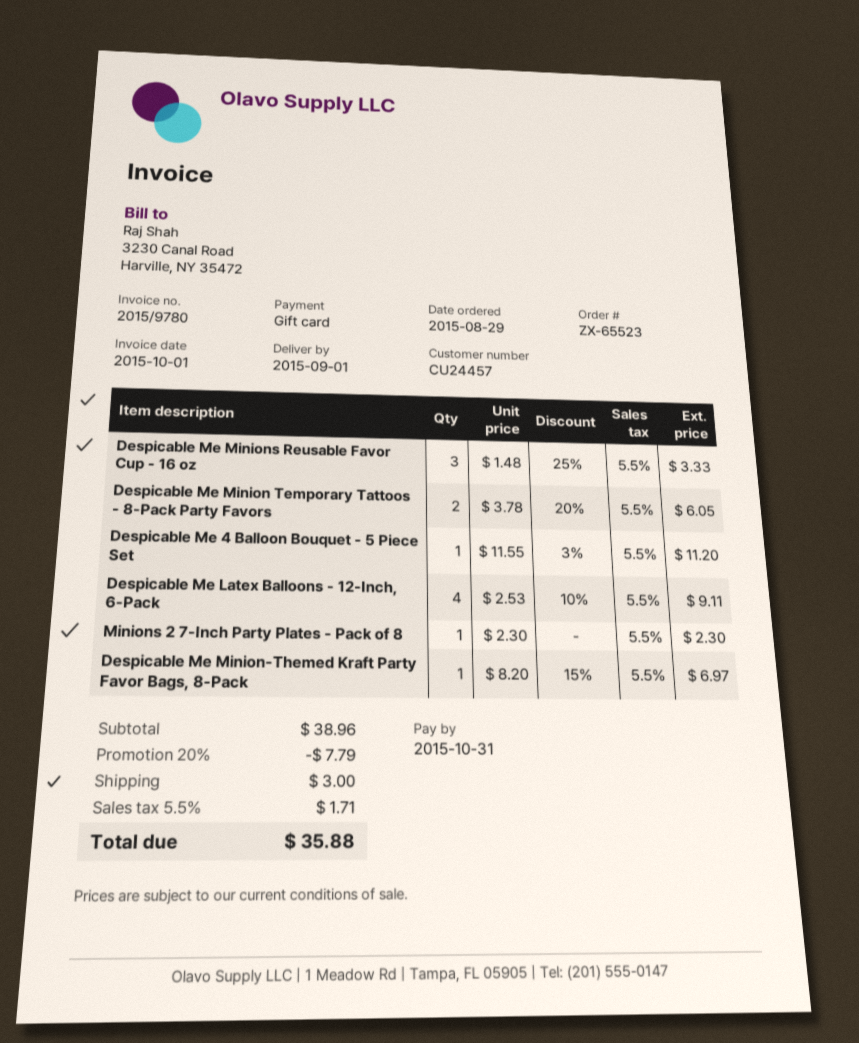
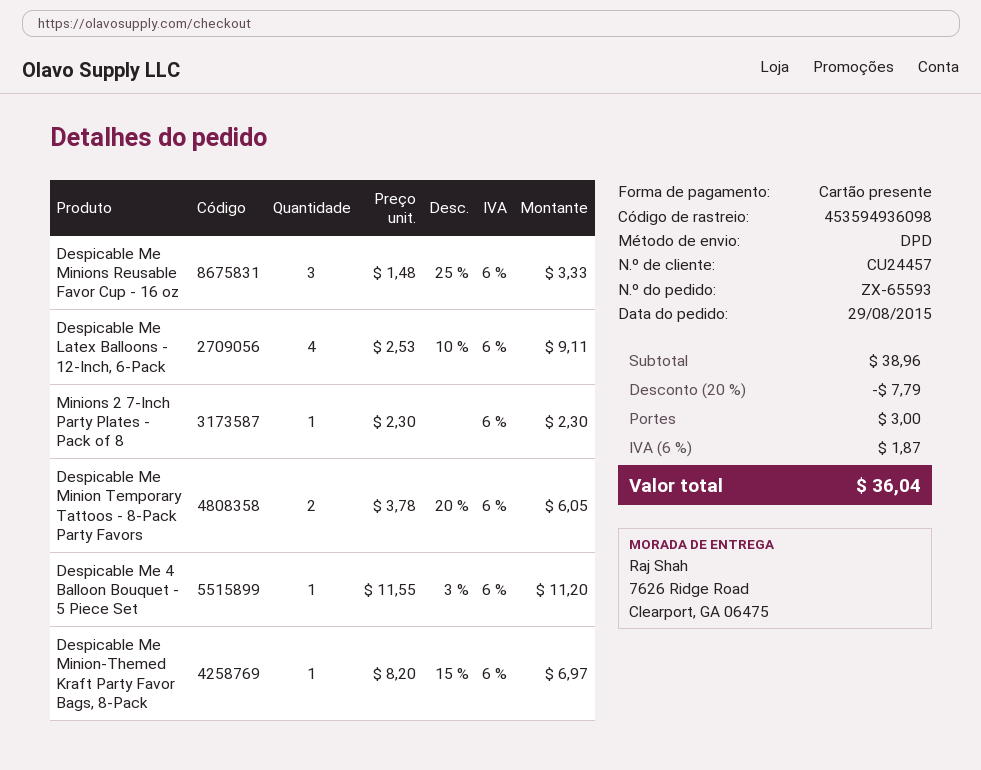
order number: ZX-65523 -> ZX-65593
tax: 5.5% = 1.71 -> 6% = 1.87
total: 35.88 -> 36.04

